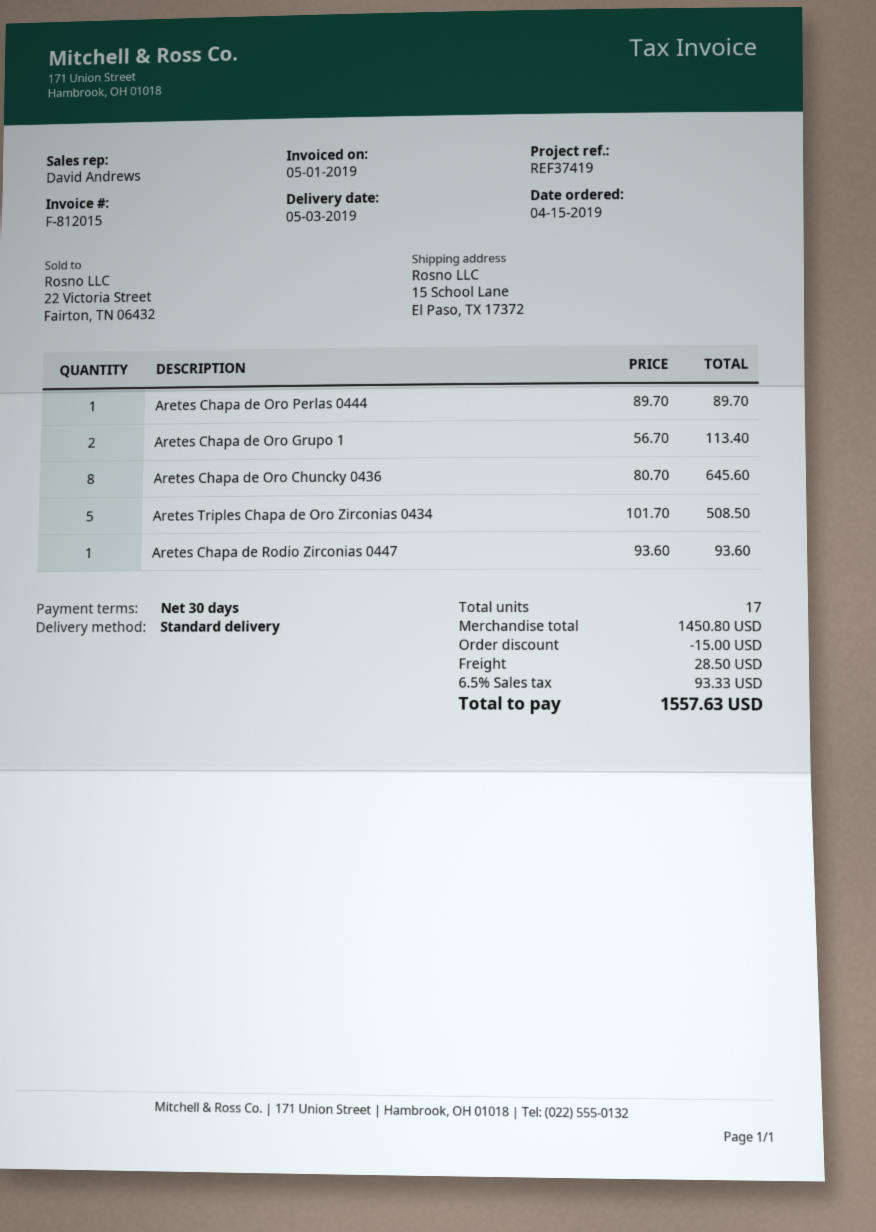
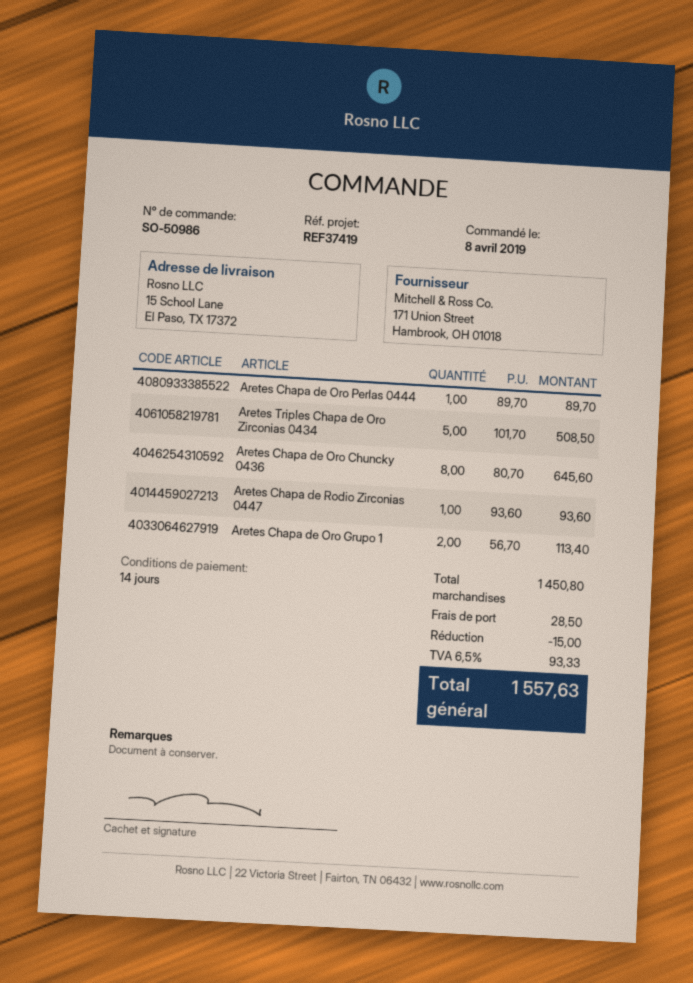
order date: 2019-04-15 -> 2019-04-08
payment terms: 30 days -> 14 days

